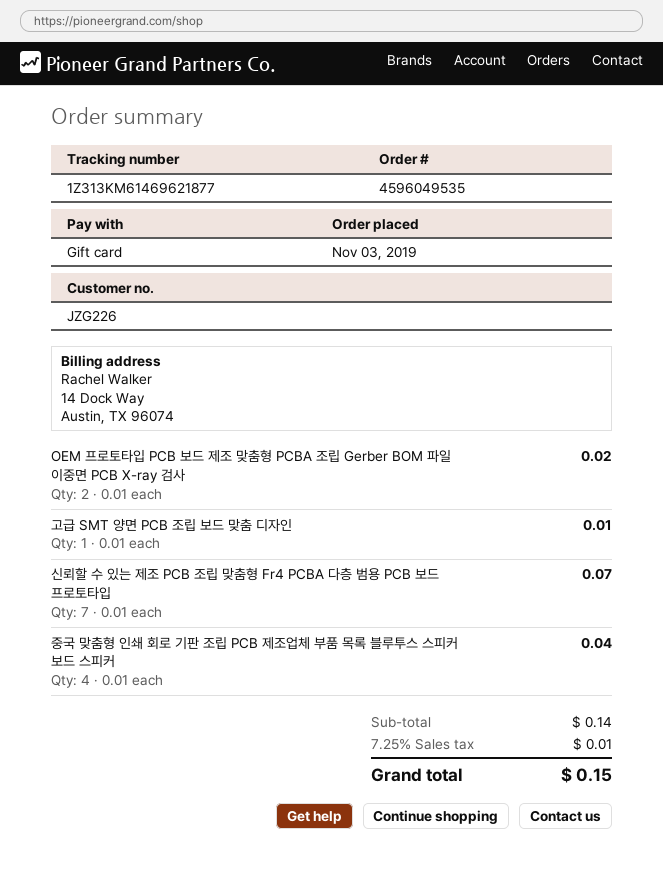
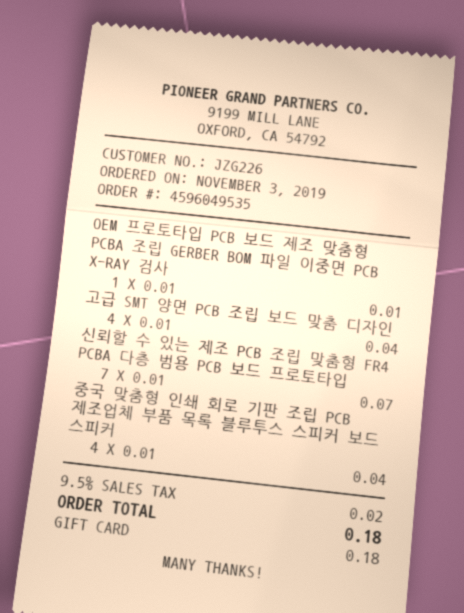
OEM 프로토타입 PCB 보드 제조 맞춤형 PCBA 조립 Gerber BOM 파일 이중면 PCB X-ray 검사: 2 x 0.01 = 0.02 -> 1 x 0.01 = 0.01
고급 SMT 양면 PCB 조립 보드 맞춤 디자인: 1 x 0.01 = 0.01 -> 4 x 0.01 = 0.04
tax: 7.25% = 0.01 -> 9.5% = 0.02
total: 0.15 -> 0.18

